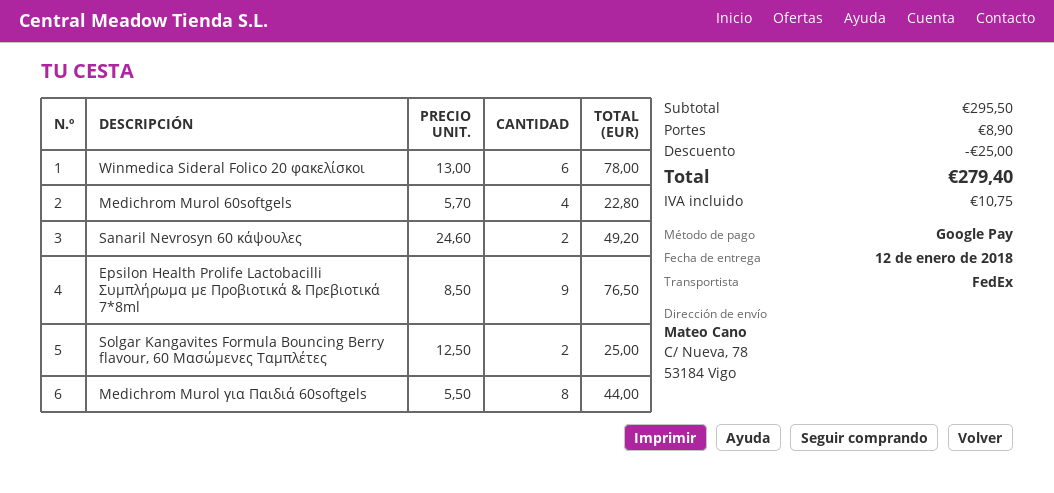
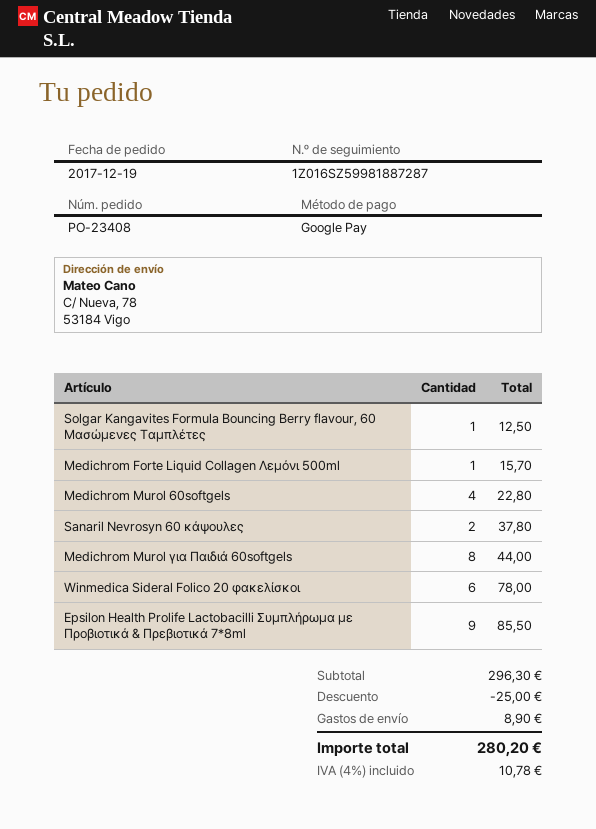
Sanaril Nevrosyn 60 κάψουλες: 2 for 49.20 -> 2 for 37.80
Epsilon Health Prolife Lactobacilli Συμπλήρωμα με Προβιοτικά & Πρεβιοτικά 7*8ml: 9 for 76.50 -> 9 for 85.50
Solgar Kangavites Formula Bouncing Berry flavour, 60 Μασώμενες Ταμπλέτες: 2 for 25.00 -> 1 for 12.50
Medichrom Forte Liquid Collagen Λεμόνι 500ml: none -> 1 for 15.70
subtotal: 295.50 -> 296.30
tax: 10.75 -> 10.78
total: 279.40 -> 280.20

